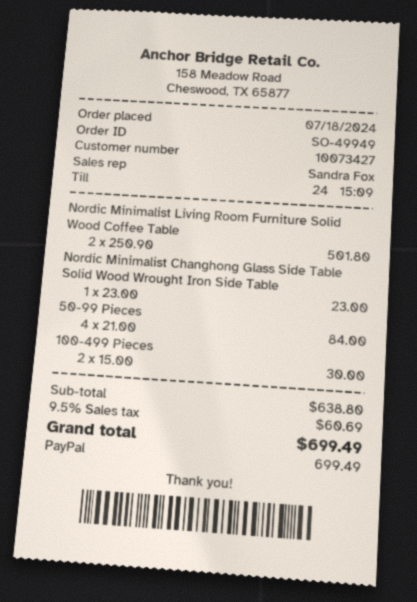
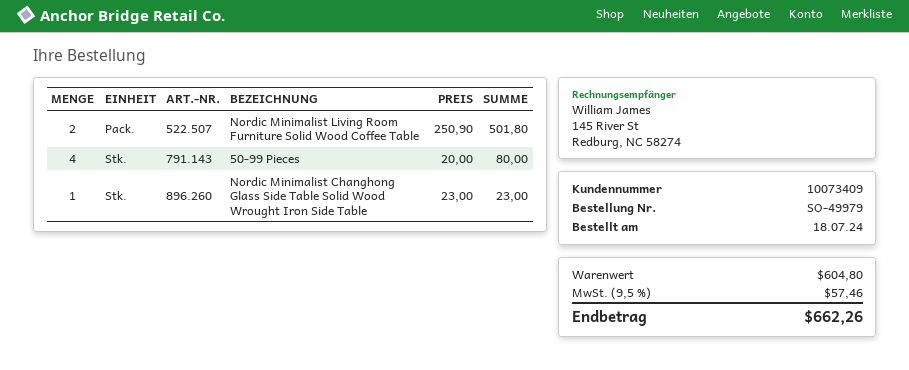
order number: SO-49949 -> SO-49979
customer number: 10073427 -> 10073409
50-99 Pieces: 4 x 21.00 = 84.00 -> 4 x 20.00 = 80.00
100-499 Pieces: 2 x 15.00 = 30.00 -> none
subtotal: 638.80 -> 604.80
tax: 9.5% = 60.69 -> 9.5% = 57.46
total: 699.49 -> 662.26

